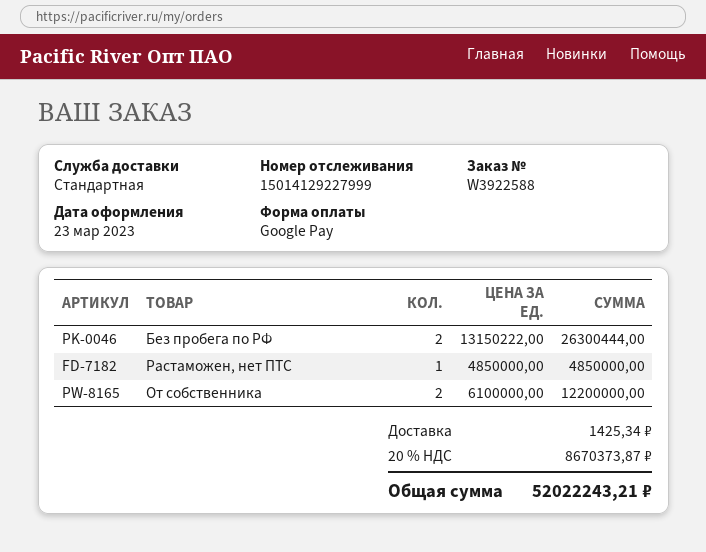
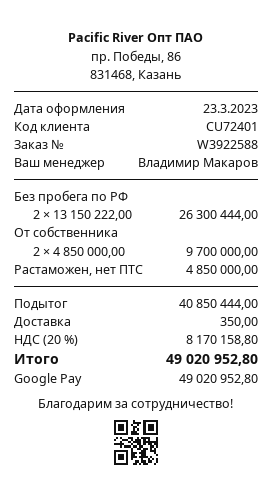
От собственника: 2 x 6100000.00 = 12200000.00 -> 2 x 4850000.00 = 9700000.00
shipping: 1425.34 -> 350.00
tax: 20% = 8670373.87 -> 20% = 8170158.80
total: 52022243.21 -> 49020952.80

